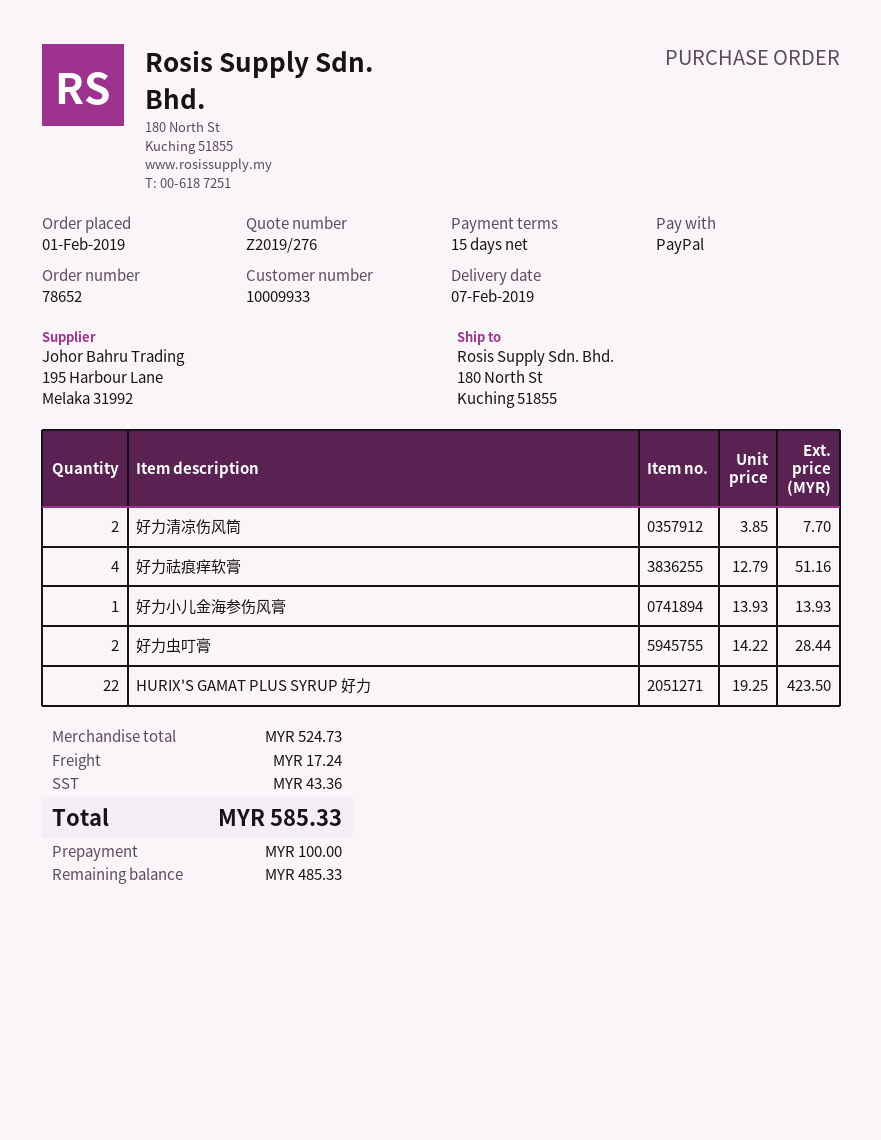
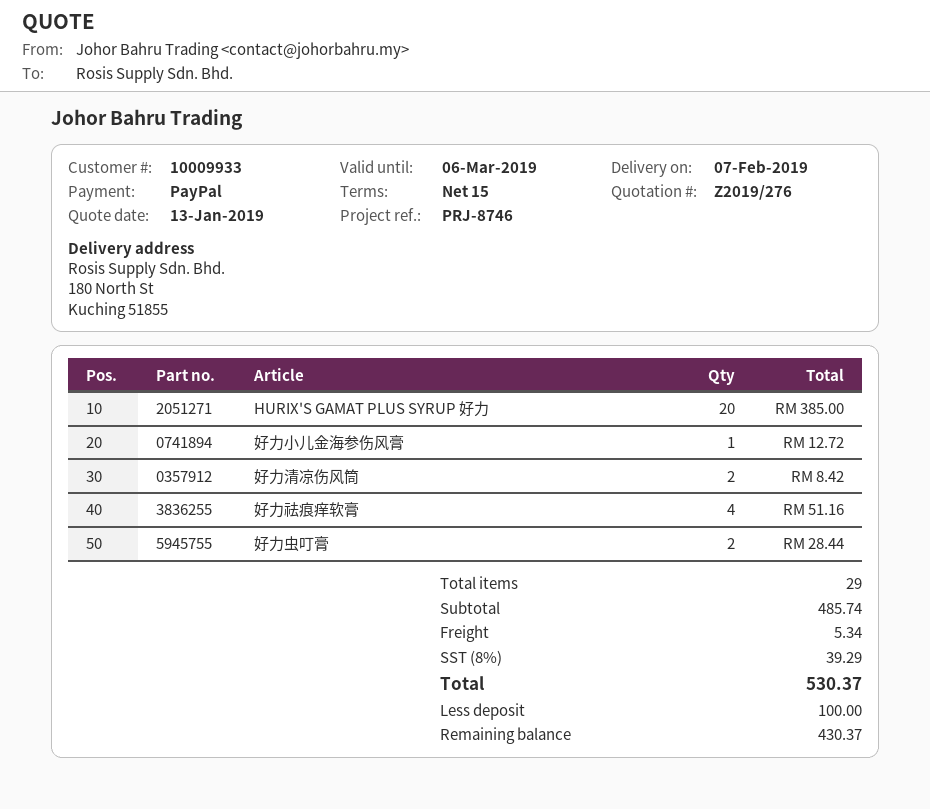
好力清凉伤风筒: 2 for 7.70 -> 2 for 8.42
好力小儿金海参伤风膏: 1 for 13.93 -> 1 for 12.72
HURIX'S GAMAT PLUS SYRUP 好力: 22 for 423.50 -> 20 for 385.00
subtotal: 524.73 -> 485.74
shipping: 17.24 -> 5.34
tax: 43.36 -> 39.29
total: 585.33 -> 530.37
balance: 485.33 -> 430.37

